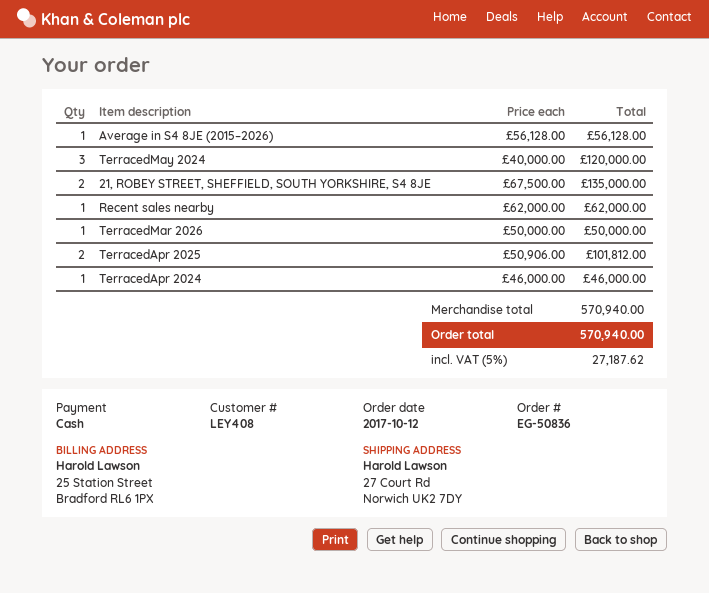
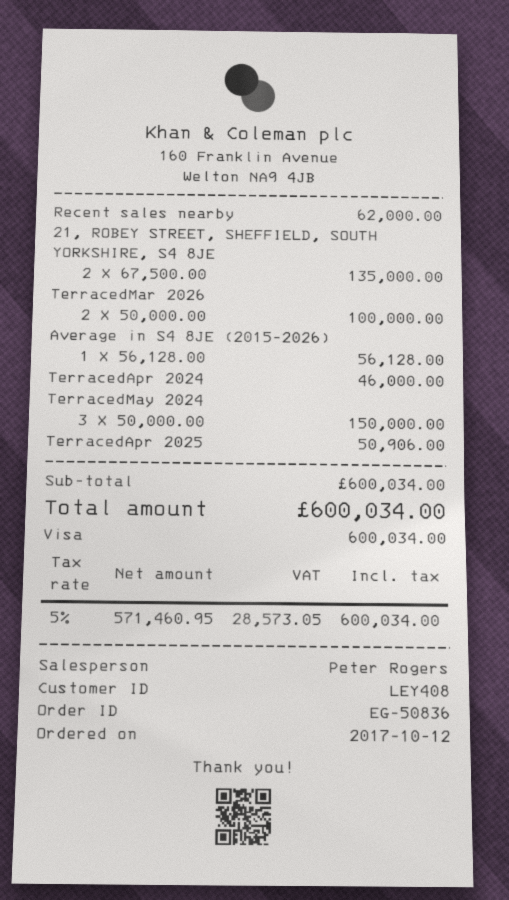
payment method: cash -> Visa
TerracedMay 2024: 3 x 40000.00 = 120000.00 -> 3 x 50000.00 = 150000.00
TerracedMar 2026: 1 x 50000.00 = 50000.00 -> 2 x 50000.00 = 100000.00
TerracedApr 2025: 2 x 50906.00 = 101812.00 -> 1 x 50906.00 = 50906.00
subtotal: 570940.00 -> 600034.00
tax: 5% = 27187.62 -> 5% = 28573.05
total: 570940.00 -> 600034.00

